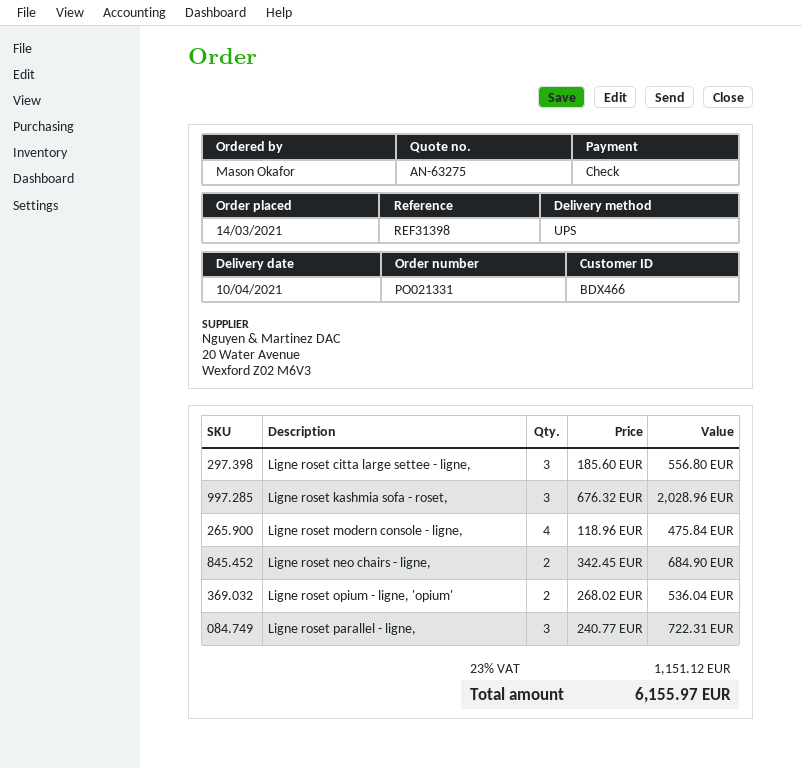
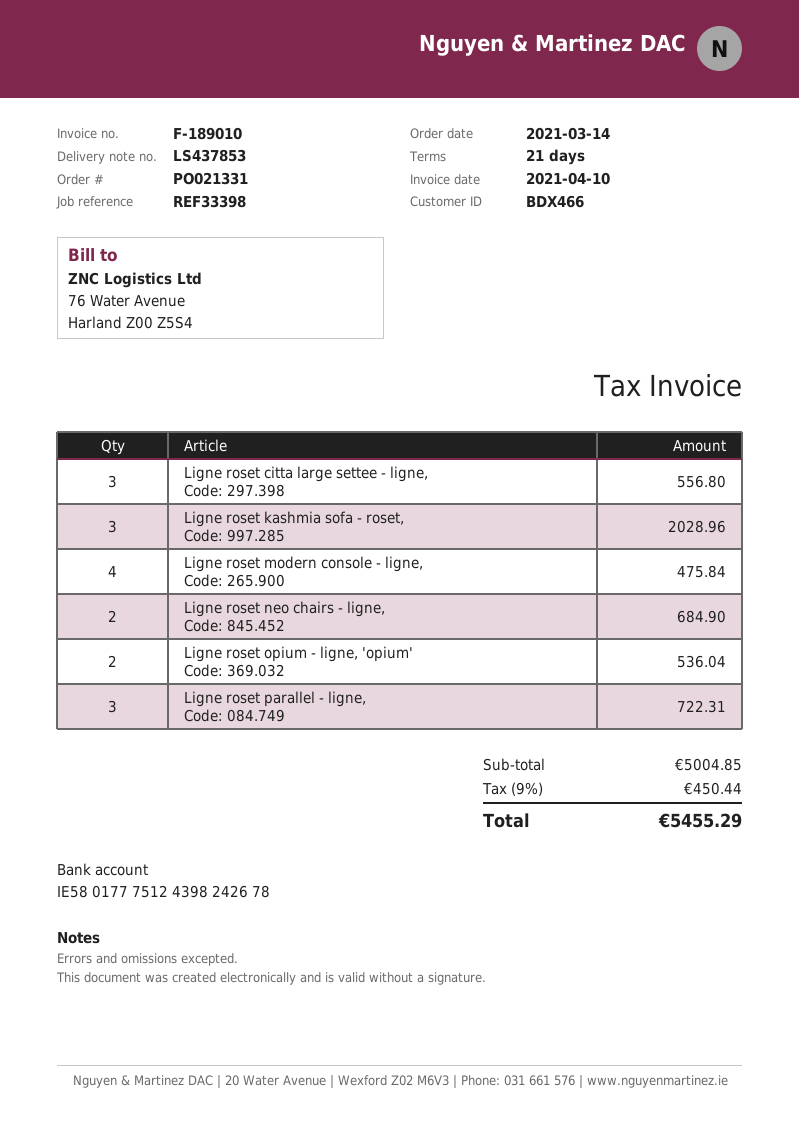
reference: REF31398 -> REF33398
tax: 23% = 1151.12 -> 9% = 450.44
total: 6155.97 -> 5455.29

